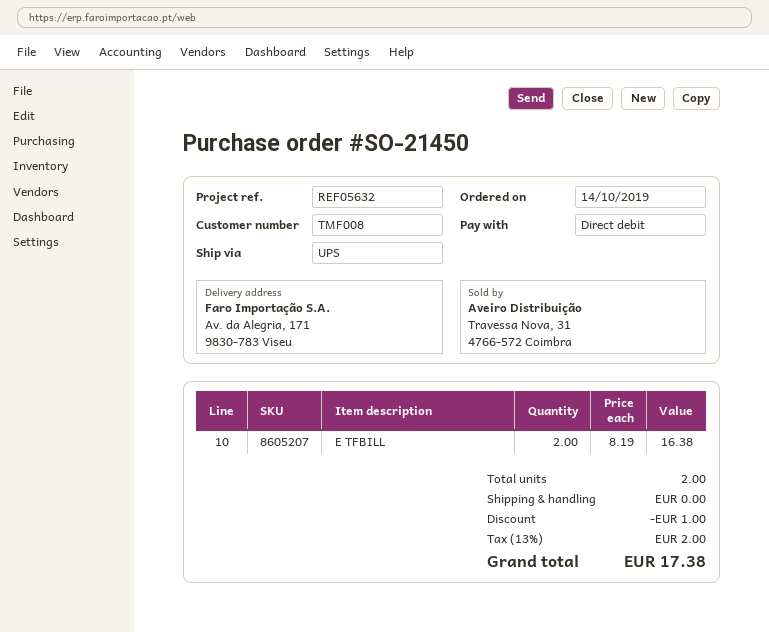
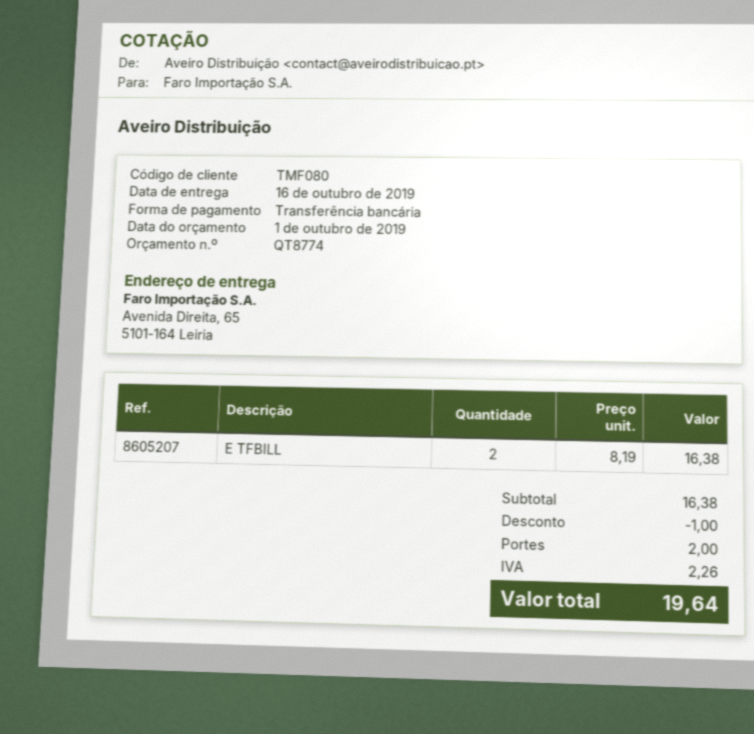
customer number: TMF008 -> TMF080
payment method: direct debit -> bank transfer
ship to: Av. da Alegria, 171, 9830-783 Viseu -> Avenida Direita, 65, 5101-164 Leiria
shipping: 0.00 -> 2.00
tax: 2.00 -> 2.26
total: 17.38 -> 19.64

